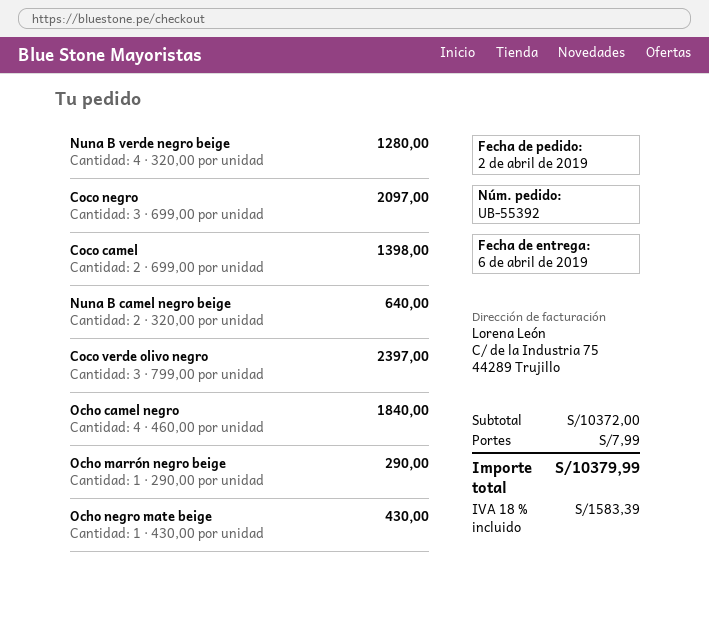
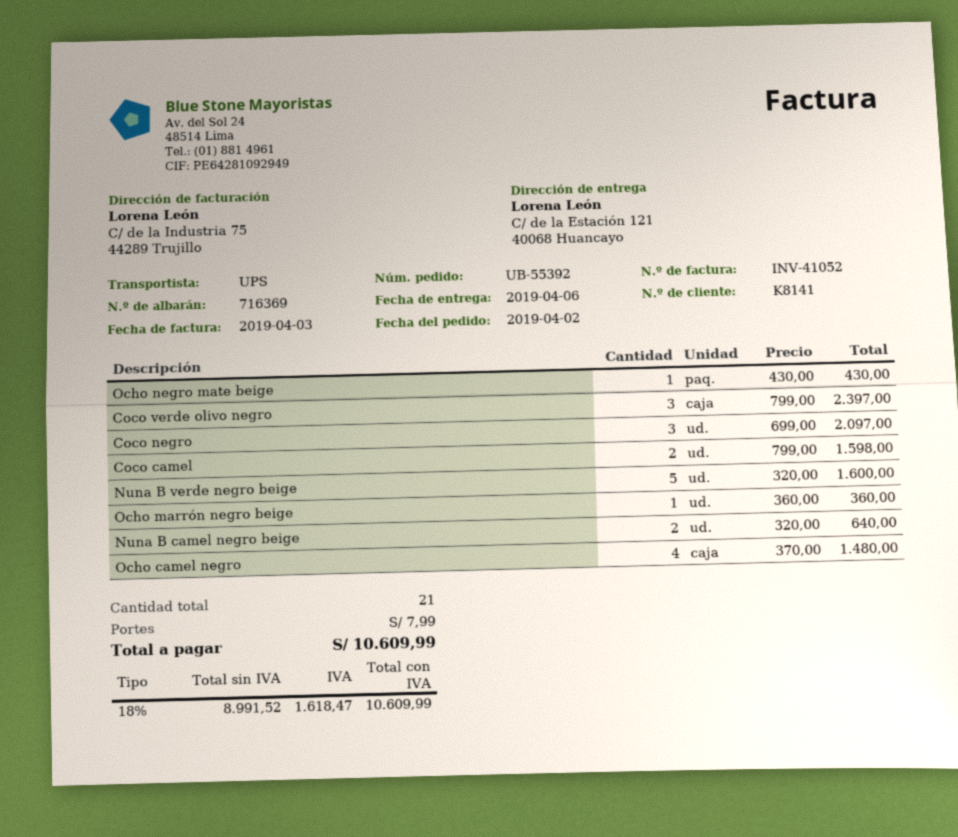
Nuna B verde negro beige: 4 x 320.00 = 1280.00 -> 5 x 320.00 = 1600.00
Coco camel: 2 x 699.00 = 1398.00 -> 2 x 799.00 = 1598.00
Ocho camel negro: 4 x 460.00 = 1840.00 -> 4 x 370.00 = 1480.00
Ocho marrón negro beige: 1 x 290.00 = 290.00 -> 1 x 360.00 = 360.00
tax: 18% = 1583.39 -> 18% = 1618.47
total: 10379.99 -> 10609.99

